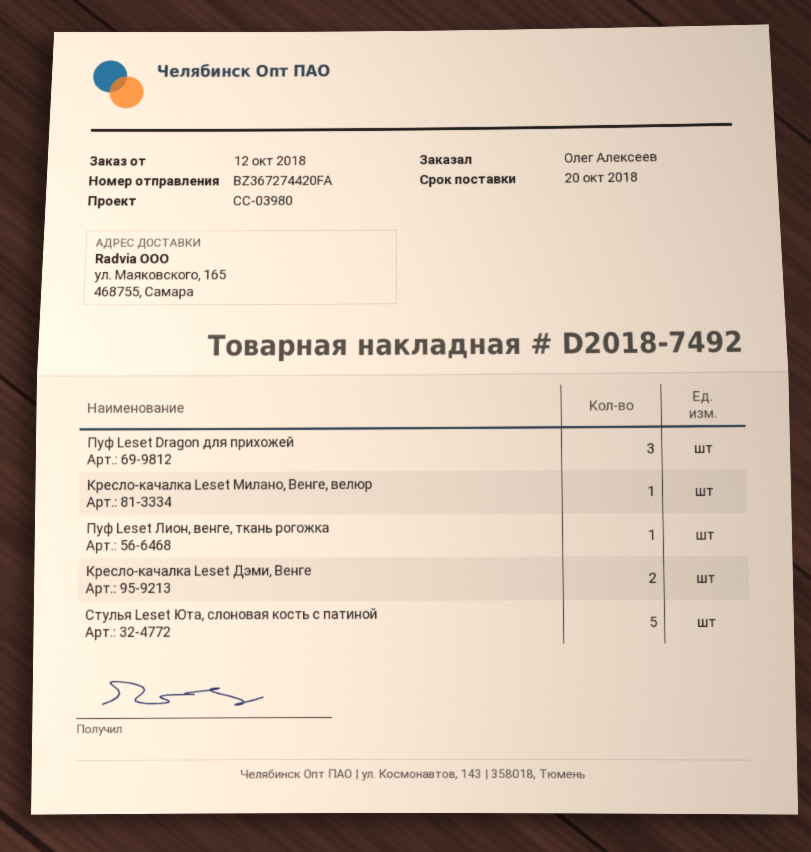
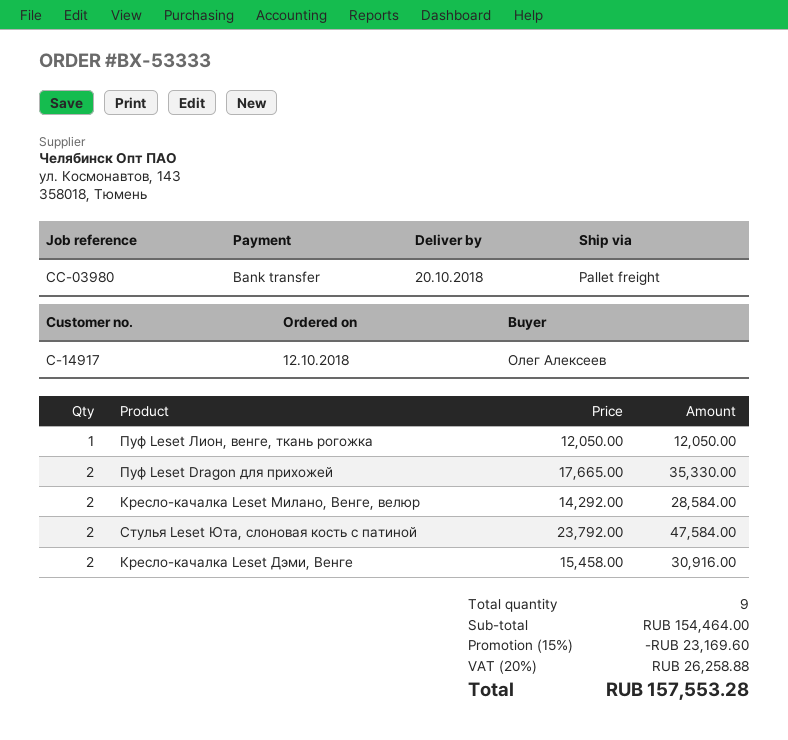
Пуф Leset Dragon для прихожей: 3 -> 2
Кресло-качалка Leset Милано, Венге, велюр: 1 -> 2
Стулья Leset Юта, слоновая кость с патиной: 5 -> 2

